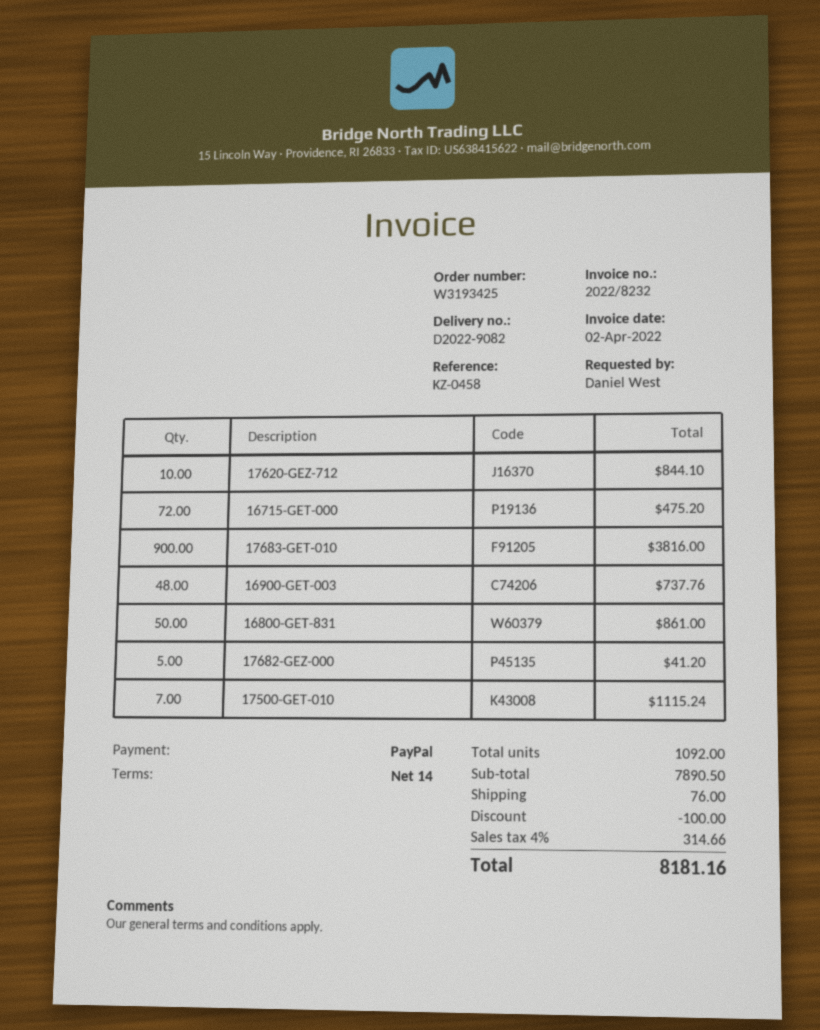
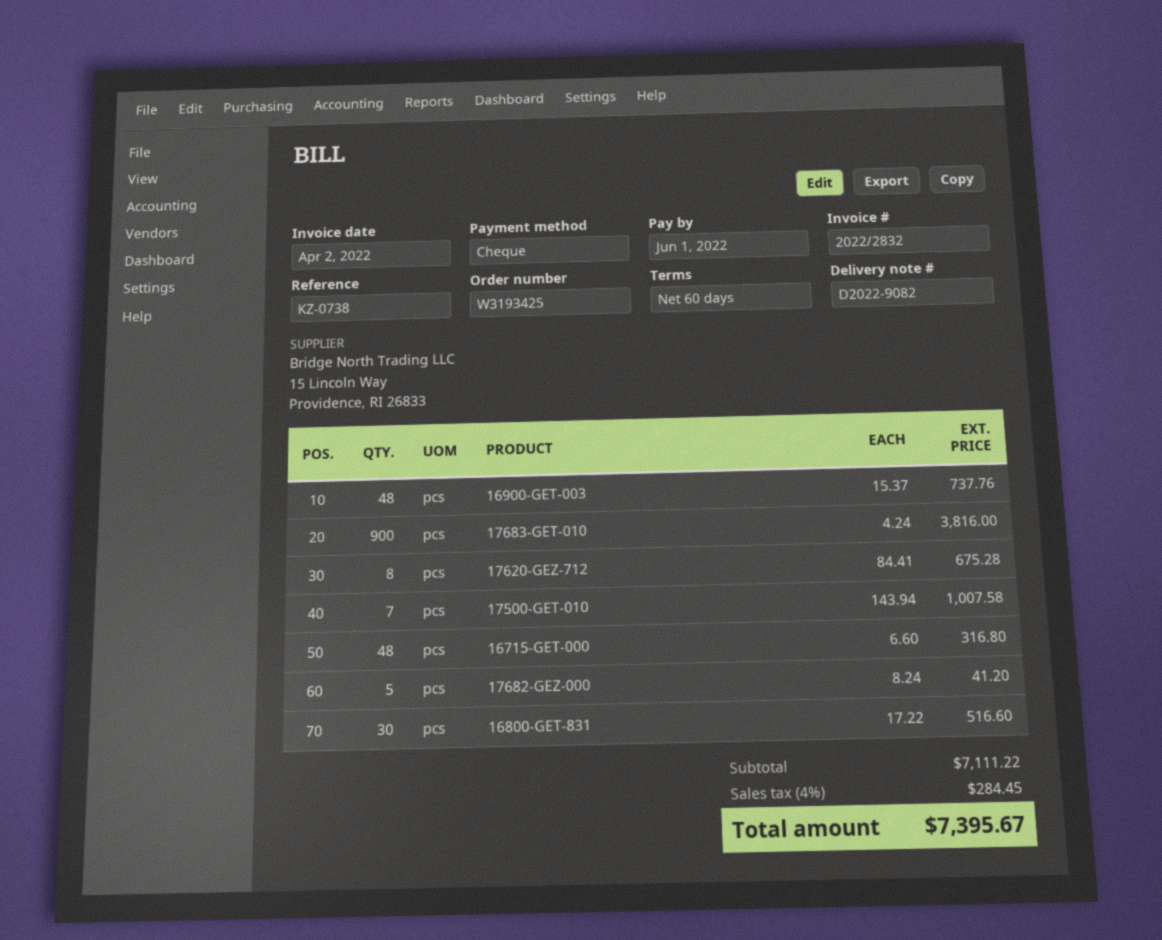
invoice number: 2022/8232 -> 2022/2832
payment terms: 14 days -> 60 days
reference: KZ-0458 -> KZ-0738
payment method: PayPal -> cheque
17620-GEZ-712: 10 for 844.10 -> 8 for 675.28
16715-GET-000: 72 for 475.20 -> 48 for 316.80
16800-GET-831: 50 for 861.00 -> 30 for 516.60
17500-GET-010: 7 for 1115.24 -> 7 for 1007.58
subtotal: 7890.50 -> 7111.22
discount: 100.00 -> none
shipping: 76.00 -> none
tax: 4% = 314.66 -> 4% = 284.45
total: 8181.16 -> 7395.67

